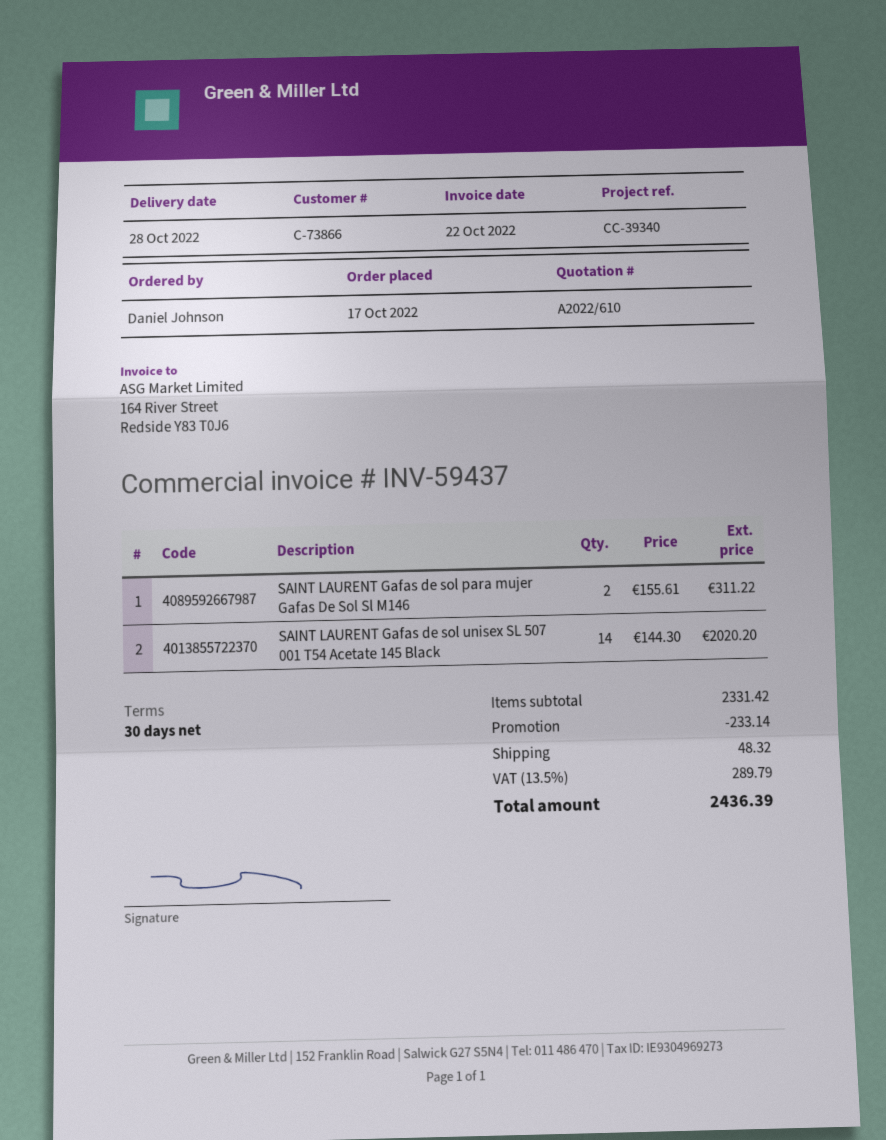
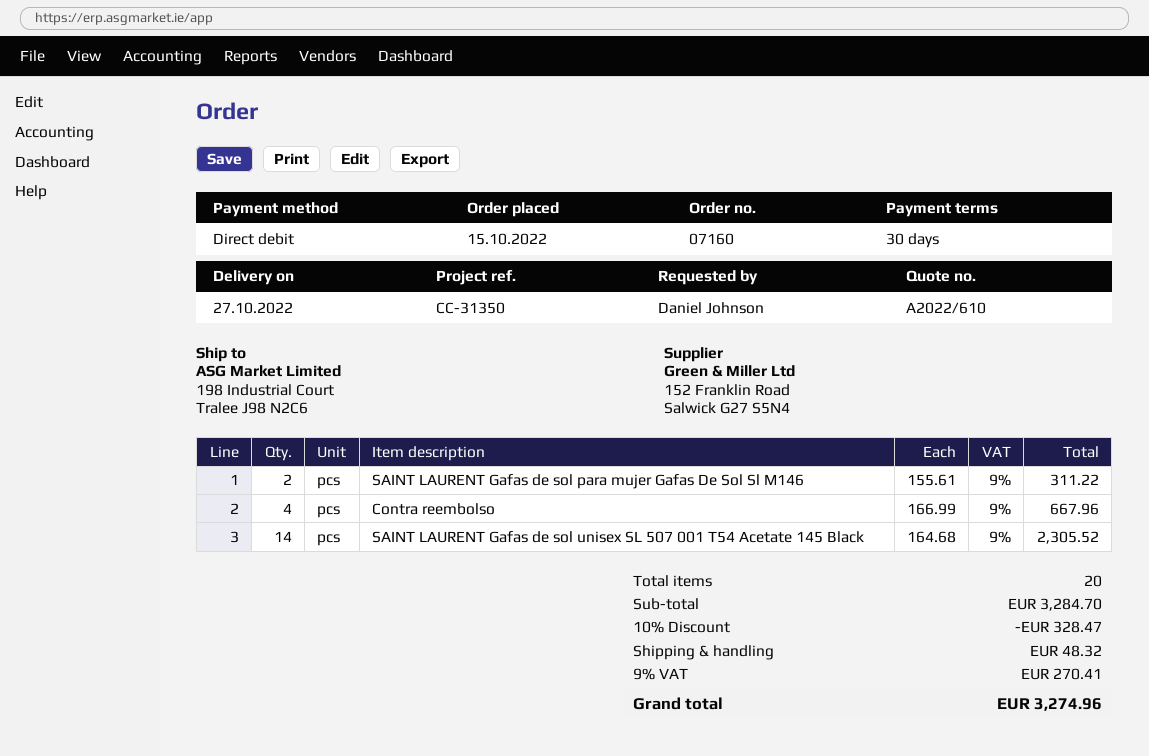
order date: 2022-10-17 -> 2022-10-15
delivery date: 2022-10-28 -> 2022-10-27
reference: CC-39340 -> CC-31350
SAINT LAURENT Gafas de sol unisex SL 507 001 T54 Acetate 145 Black: 14 x 144.30 = 2020.20 -> 14 x 164.68 = 2305.52
Contra reembolso: none -> 4 x 166.99 = 667.96
subtotal: 2331.42 -> 3284.70
discount: 233.14 -> 328.47
tax: 13.5% = 289.79 -> 9% = 270.41
total: 2436.39 -> 3274.96

